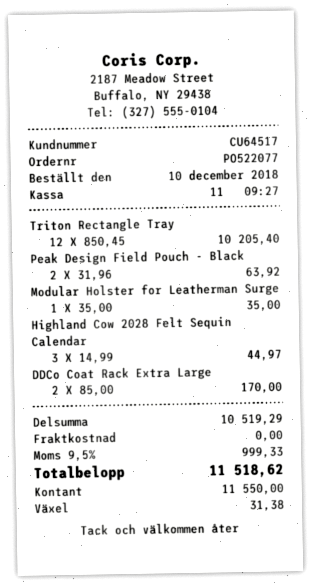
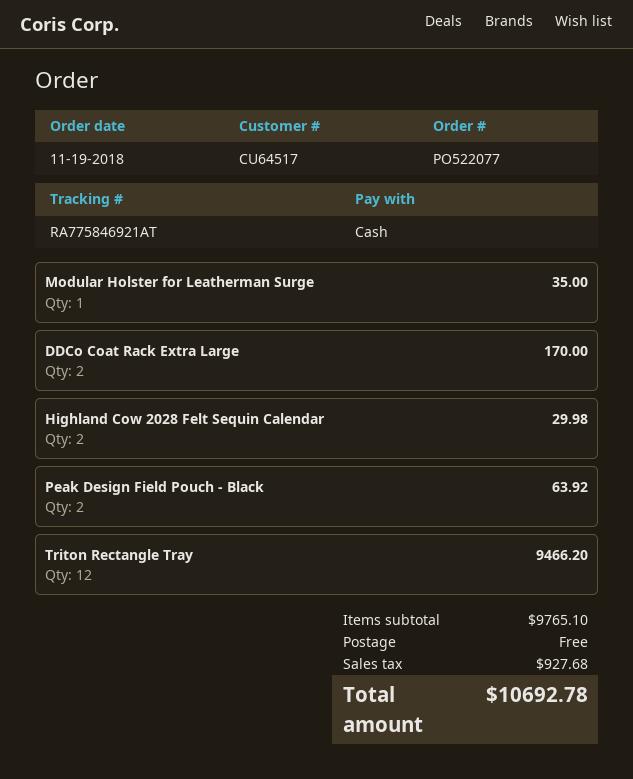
order date: 2018-12-10 -> 2018-11-19
Triton Rectangle Tray: 12 for 10205.40 -> 12 for 9466.20
Highland Cow 2028 Felt Sequin Calendar: 3 for 44.97 -> 2 for 29.98
subtotal: 10519.29 -> 9765.10
tax: 999.33 -> 927.68
total: 11518.62 -> 10692.78

